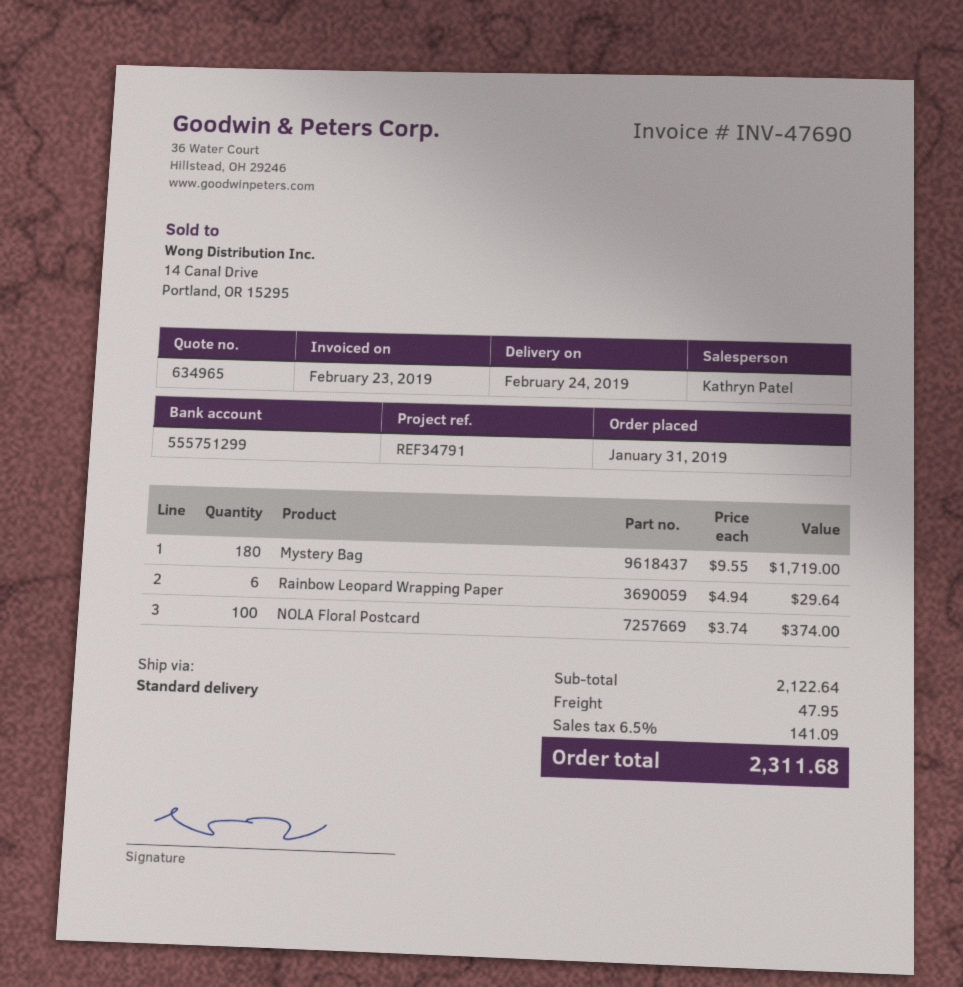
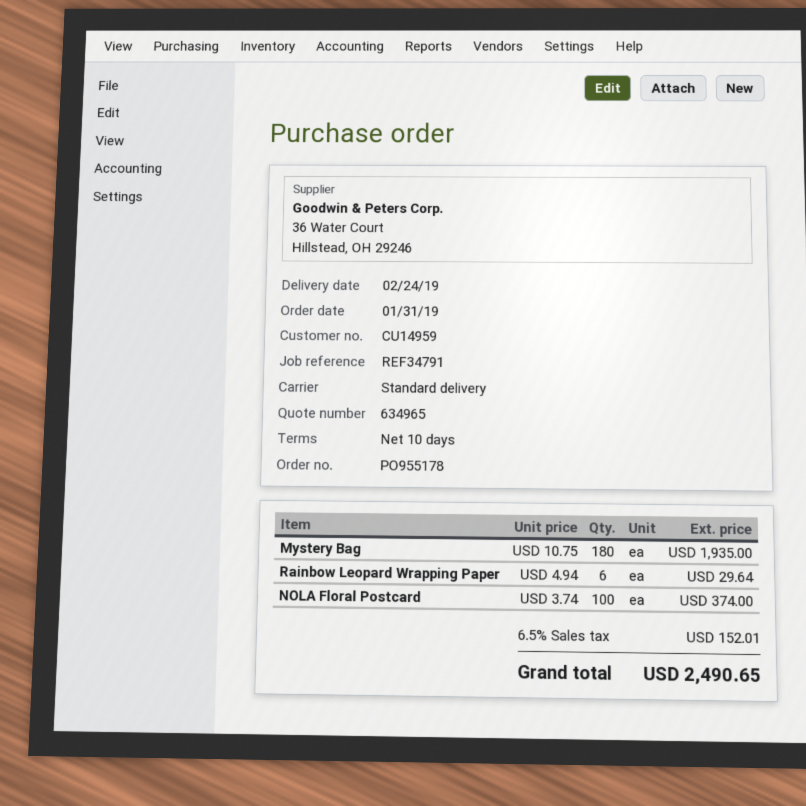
Mystery Bag: 180 x 9.55 = 1719.00 -> 180 x 10.75 = 1935.00
shipping: 47.95 -> none
tax: 6.5% = 141.09 -> 6.5% = 152.01
total: 2311.68 -> 2490.65

